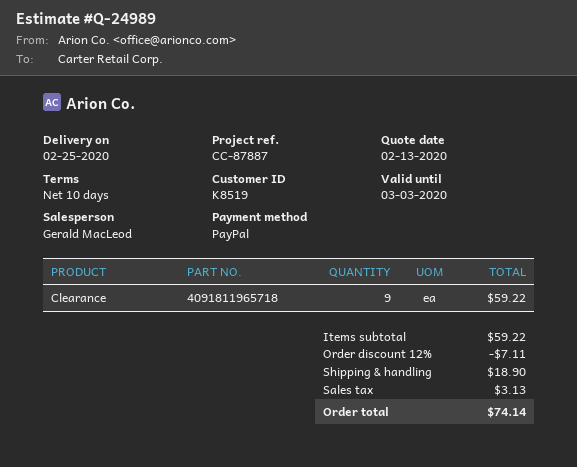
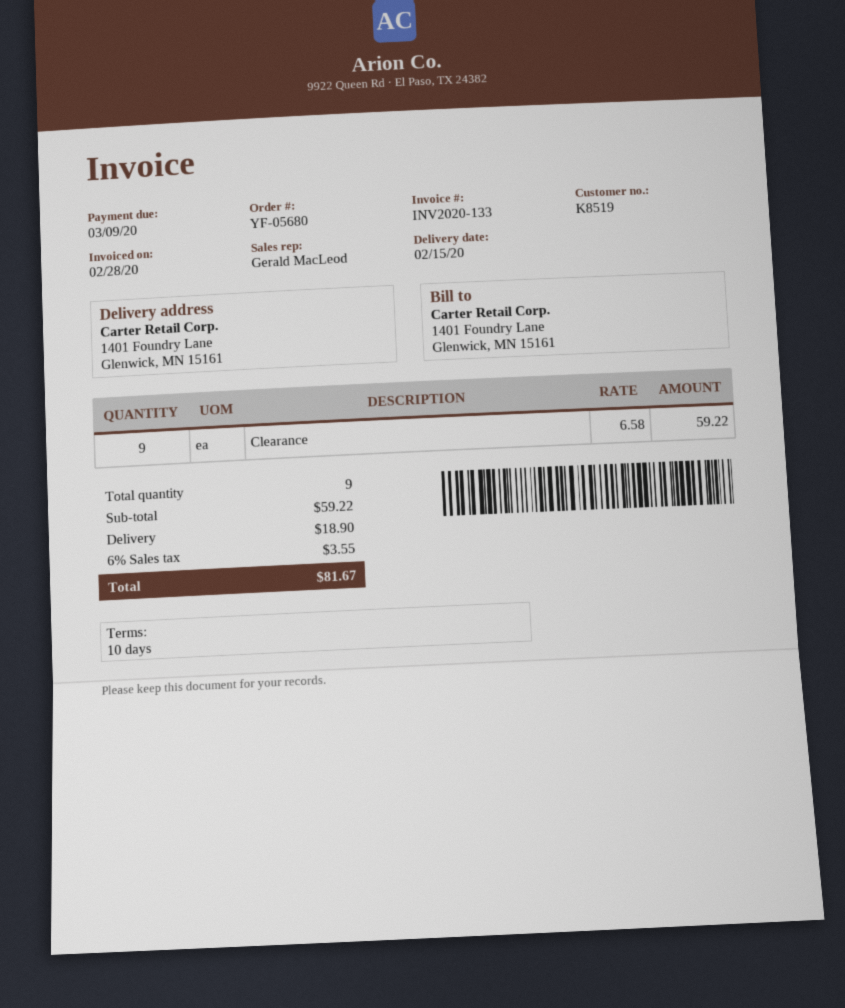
delivery date: 2020-02-25 -> 2020-02-15
discount: 12% = 7.11 -> none
tax: 3.13 -> 3.55
total: 74.14 -> 81.67

